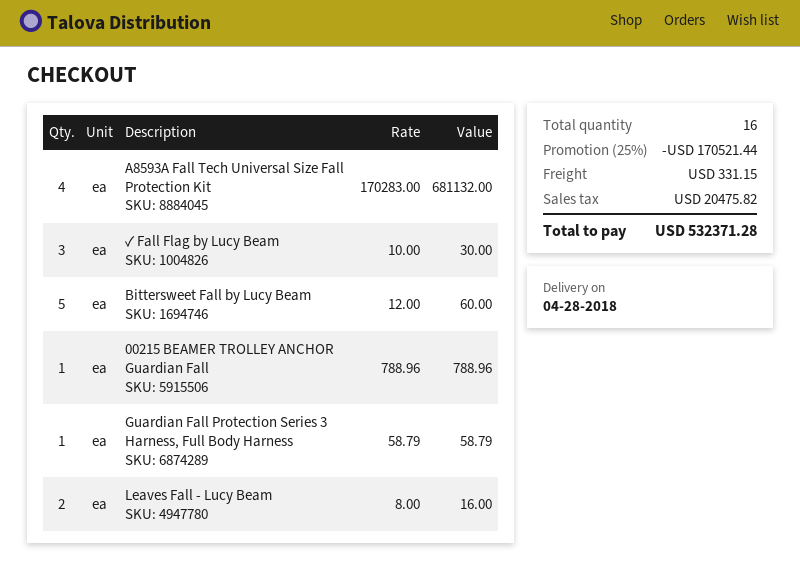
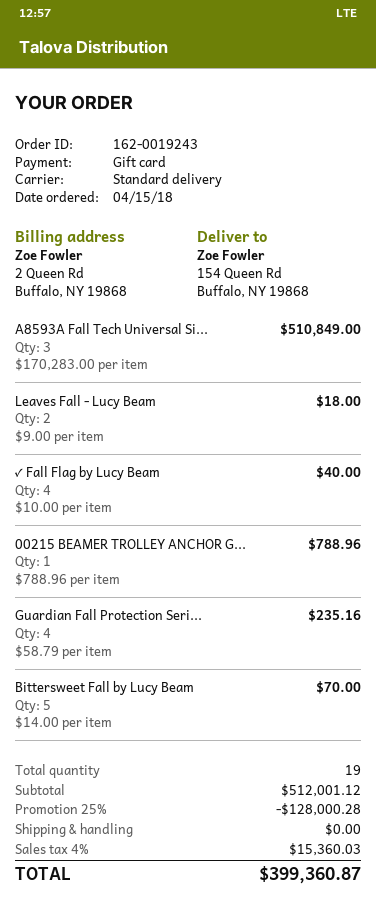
A8593A Fall Tech Universal Size Fall Protection Kit: 4 x 170283.00 = 681132.00 -> 3 x 170283.00 = 510849.00
✓ Fall Flag by Lucy Beam: 3 x 10.00 = 30.00 -> 4 x 10.00 = 40.00
Bittersweet Fall by Lucy Beam: 5 x 12.00 = 60.00 -> 5 x 14.00 = 70.00
Guardian Fall Protection Series 3 Harness, Full Body Harness: 1 x 58.79 = 58.79 -> 4 x 58.79 = 235.16
Leaves Fall - Lucy Beam: 2 x 8.00 = 16.00 -> 2 x 9.00 = 18.00
total quantity: 16 -> 19
discount: 25% = 170521.44 -> 25% = 128000.28
shipping: 331.15 -> 0.00
tax: 20475.82 -> 15360.03
total: 532371.28 -> 399360.87

